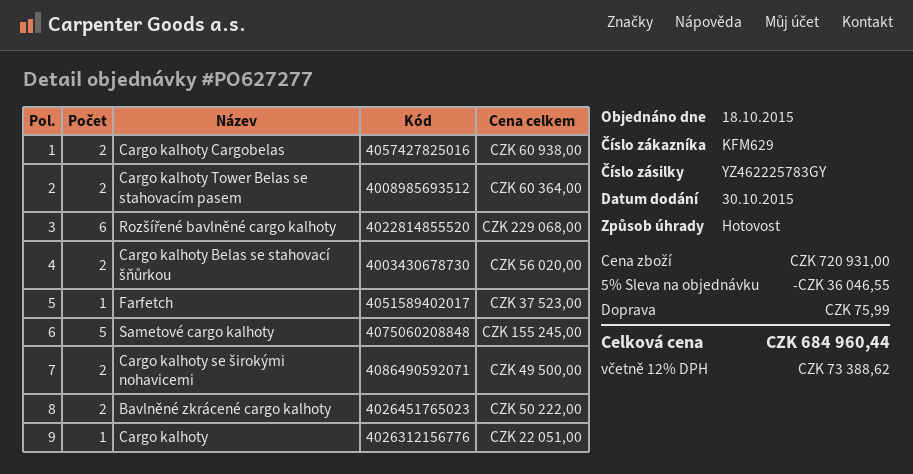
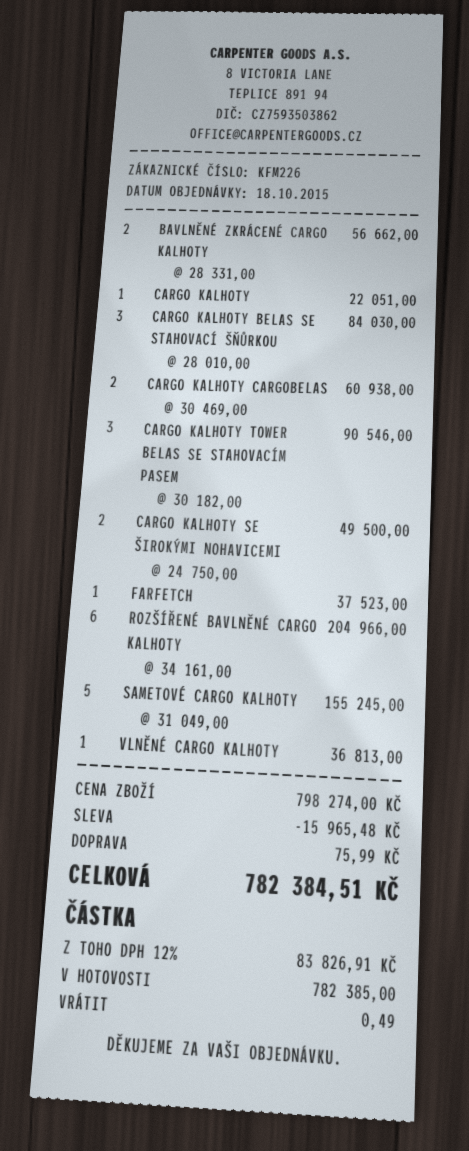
customer number: KFM629 -> KFM226
Cargo kalhoty Tower Belas se stahovacím pasem: 2 for 60364.00 -> 3 for 90546.00
Rozšířené bavlněné cargo kalhoty: 6 for 229068.00 -> 6 for 204966.00
Cargo kalhoty Belas se stahovací šňůrkou: 2 for 56020.00 -> 3 for 84030.00
Bavlněné zkrácené cargo kalhoty: 2 for 50222.00 -> 2 for 56662.00
VLNĚNÉ CARGO KALHOTY: none -> 1 for 36813.00
subtotal: 720931.00 -> 798274.00
discount: 36046.55 -> 15965.48
tax: 12% = 73388.62 -> 12% = 83826.91
total: 684960.44 -> 782384.51

